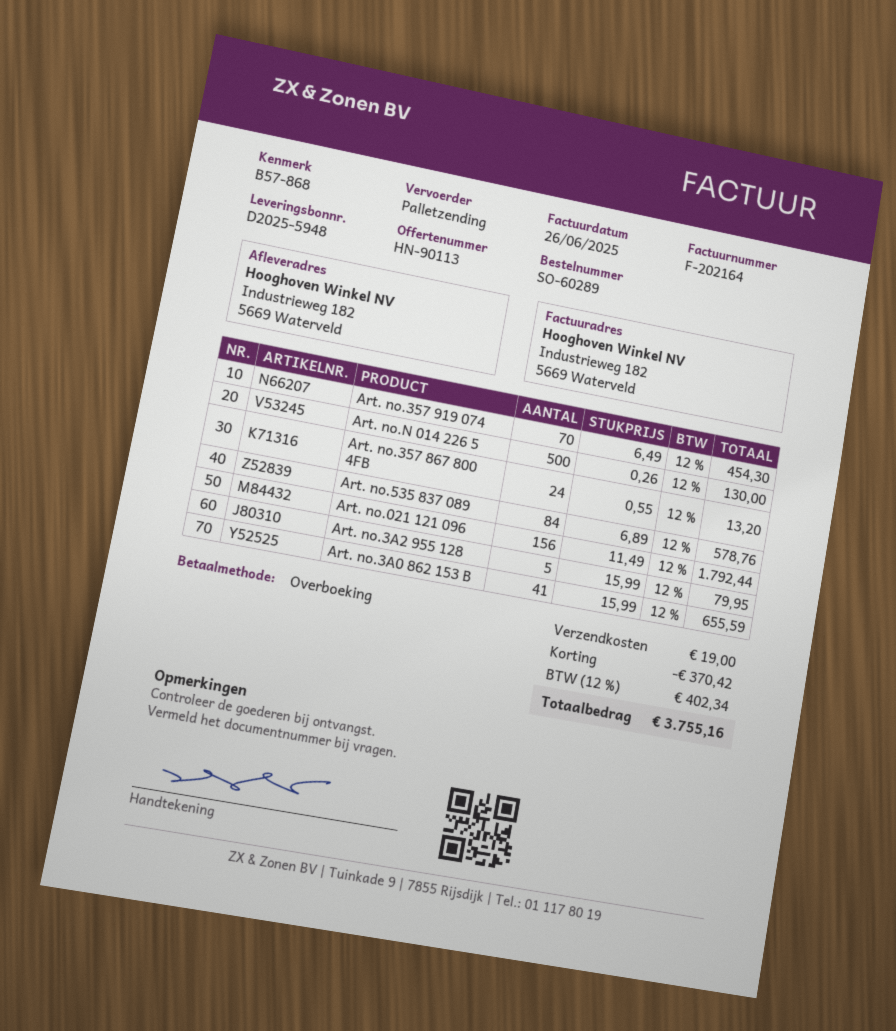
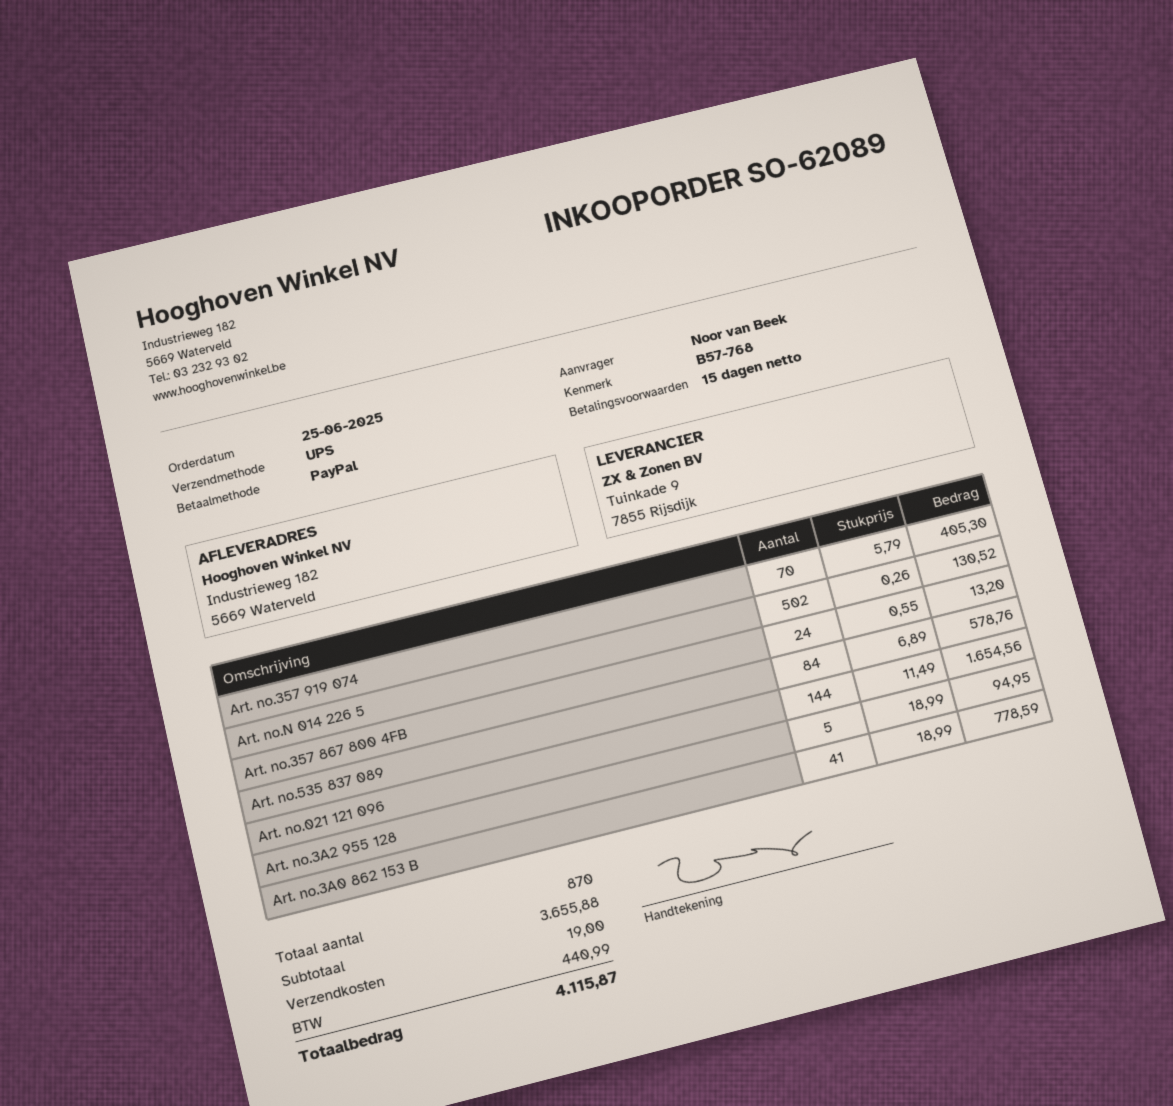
order number: SO-60289 -> SO-62089
reference: B57-868 -> B57-768
payment method: bank transfer -> PayPal
shipping method: pallet freight -> UPS
Art. no.357 919 074: 70 x 6.49 = 454.30 -> 70 x 5.79 = 405.30
Art. no.N 014 226 5: 500 x 0.26 = 130.00 -> 502 x 0.26 = 130.52
Art. no.021 121 096: 156 x 11.49 = 1792.44 -> 144 x 11.49 = 1654.56
Art. no.3A2 955 128: 5 x 15.99 = 79.95 -> 5 x 18.99 = 94.95
Art. no.3A0 862 153 B: 41 x 15.99 = 655.59 -> 41 x 18.99 = 778.59
discount: 370.42 -> none
tax: 402.34 -> 440.99
total: 3755.16 -> 4115.87

